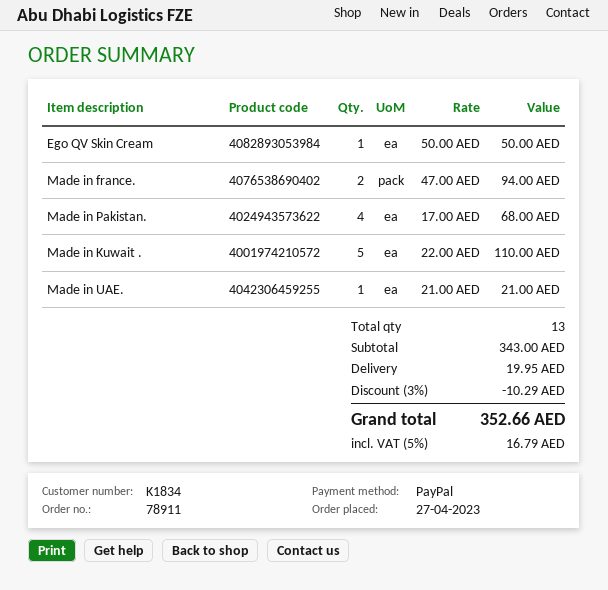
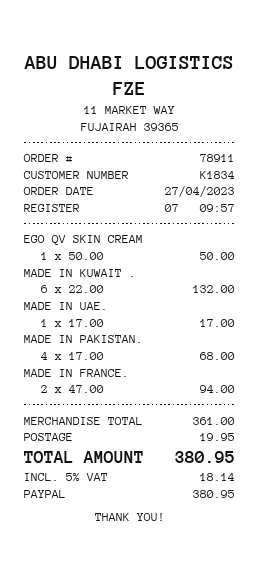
Made in Kuwait .: 5 x 22.00 = 110.00 -> 6 x 22.00 = 132.00
Made in UAE.: 1 x 21.00 = 21.00 -> 1 x 17.00 = 17.00
subtotal: 343.00 -> 361.00
discount: 3% = 10.29 -> none
tax: 5% = 16.79 -> 5% = 18.14
total: 352.66 -> 380.95

